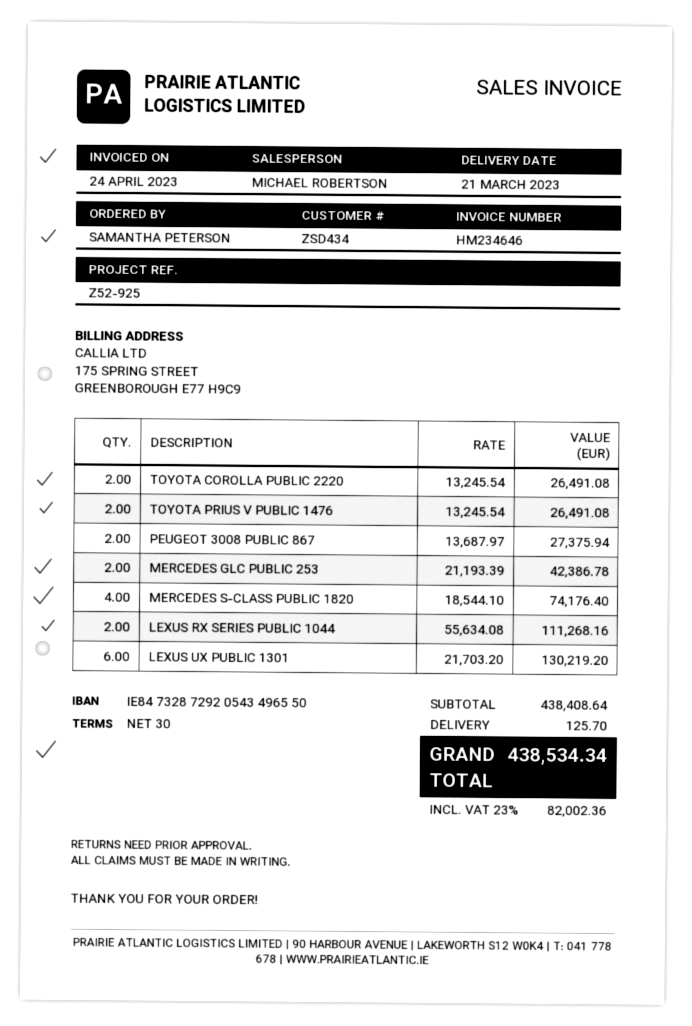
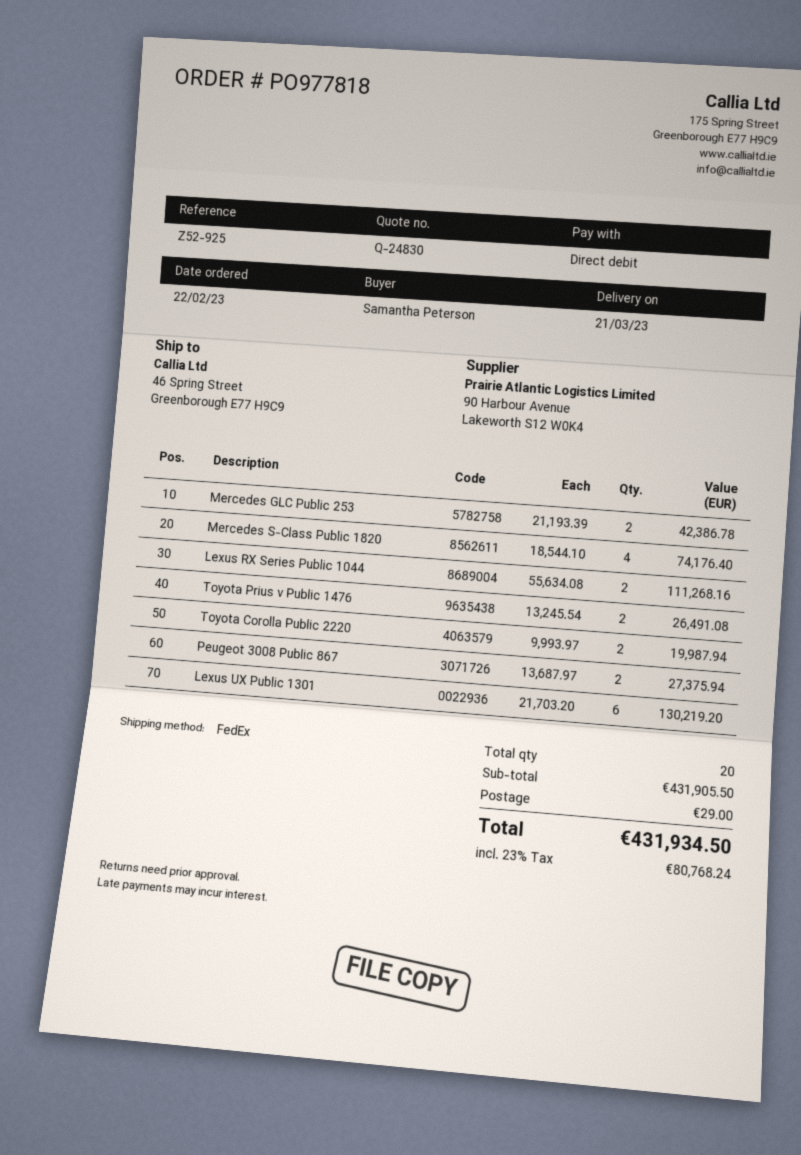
TOYOTA COROLLA PUBLIC 2220: 2 x 13245.54 = 26491.08 -> 2 x 9993.97 = 19987.94
subtotal: 438408.64 -> 431905.50
shipping: 125.70 -> 29.00
tax: 23% = 82002.36 -> 23% = 80768.24
total: 438534.34 -> 431934.50

